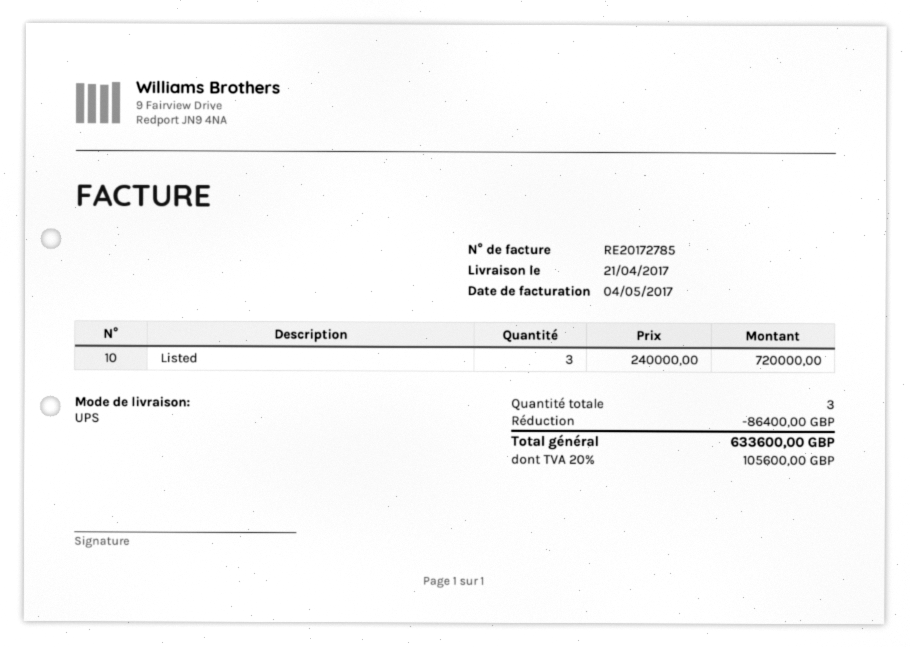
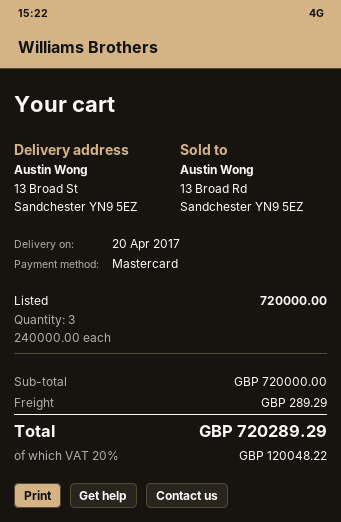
delivery date: 2017-04-21 -> 2017-04-20
discount: 86400.00 -> none
shipping: none -> 289.29
tax: 20% = 105600.00 -> 20% = 120048.22
total: 633600.00 -> 720289.29

